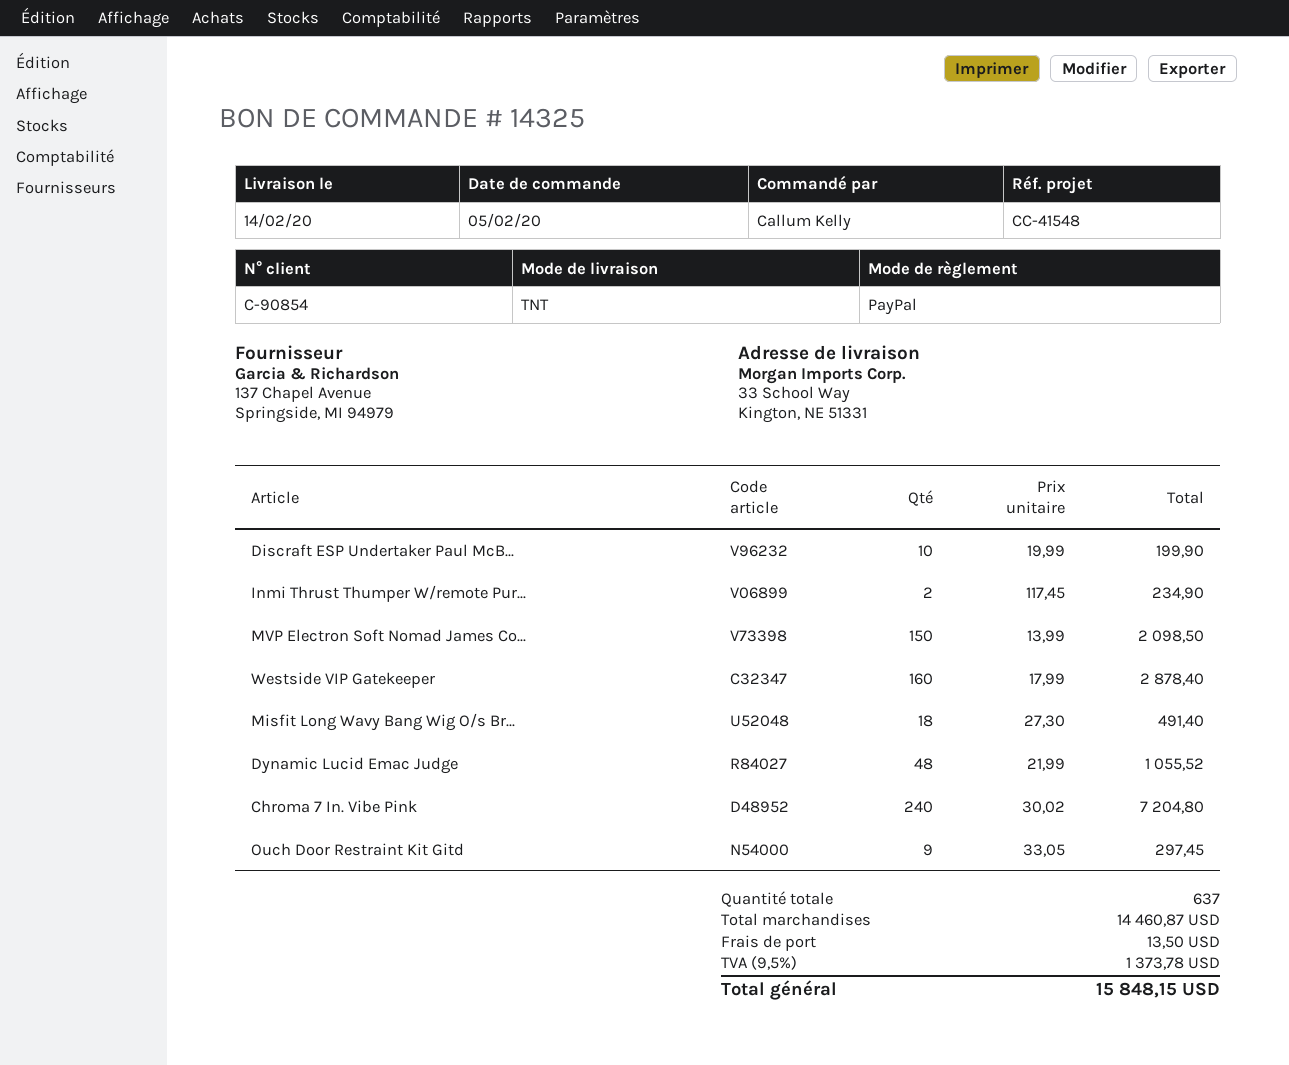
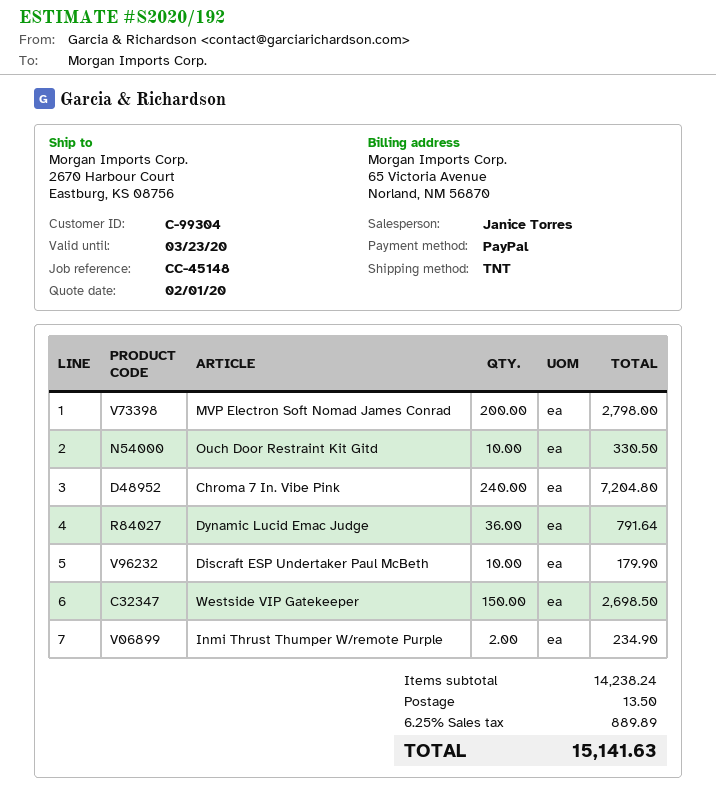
customer number: C-90854 -> C-99304
reference: CC-41548 -> CC-45148
ship to: 33 School Way, Kington, NE 51331 -> 2670 Harbour Court, Eastburg, KS 08756
Discraft ESP Undertaker Paul McB...: 10 for 199.90 -> 10 for 179.90
MVP Electron Soft Nomad James Co...: 150 for 2098.50 -> 200 for 2798.00
Westside VIP Gatekeeper: 160 for 2878.40 -> 150 for 2698.50
Misfit Long Wavy Bang Wig O/s Br...: 18 for 491.40 -> none
Dynamic Lucid Emac Judge: 48 for 1055.52 -> 36 for 791.64
Ouch Door Restraint Kit Gitd: 9 for 297.45 -> 10 for 330.50
subtotal: 14460.87 -> 14238.24
tax: 9.5% = 1373.78 -> 6.25% = 889.89
total: 15848.15 -> 15141.63

